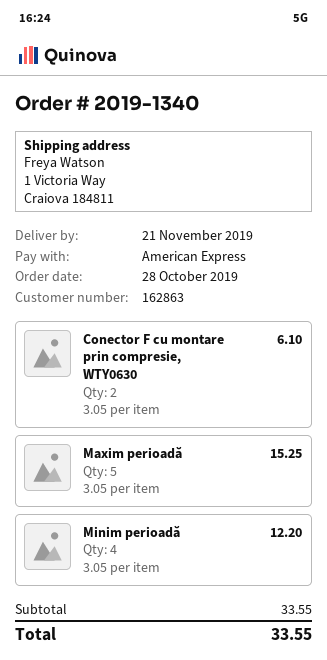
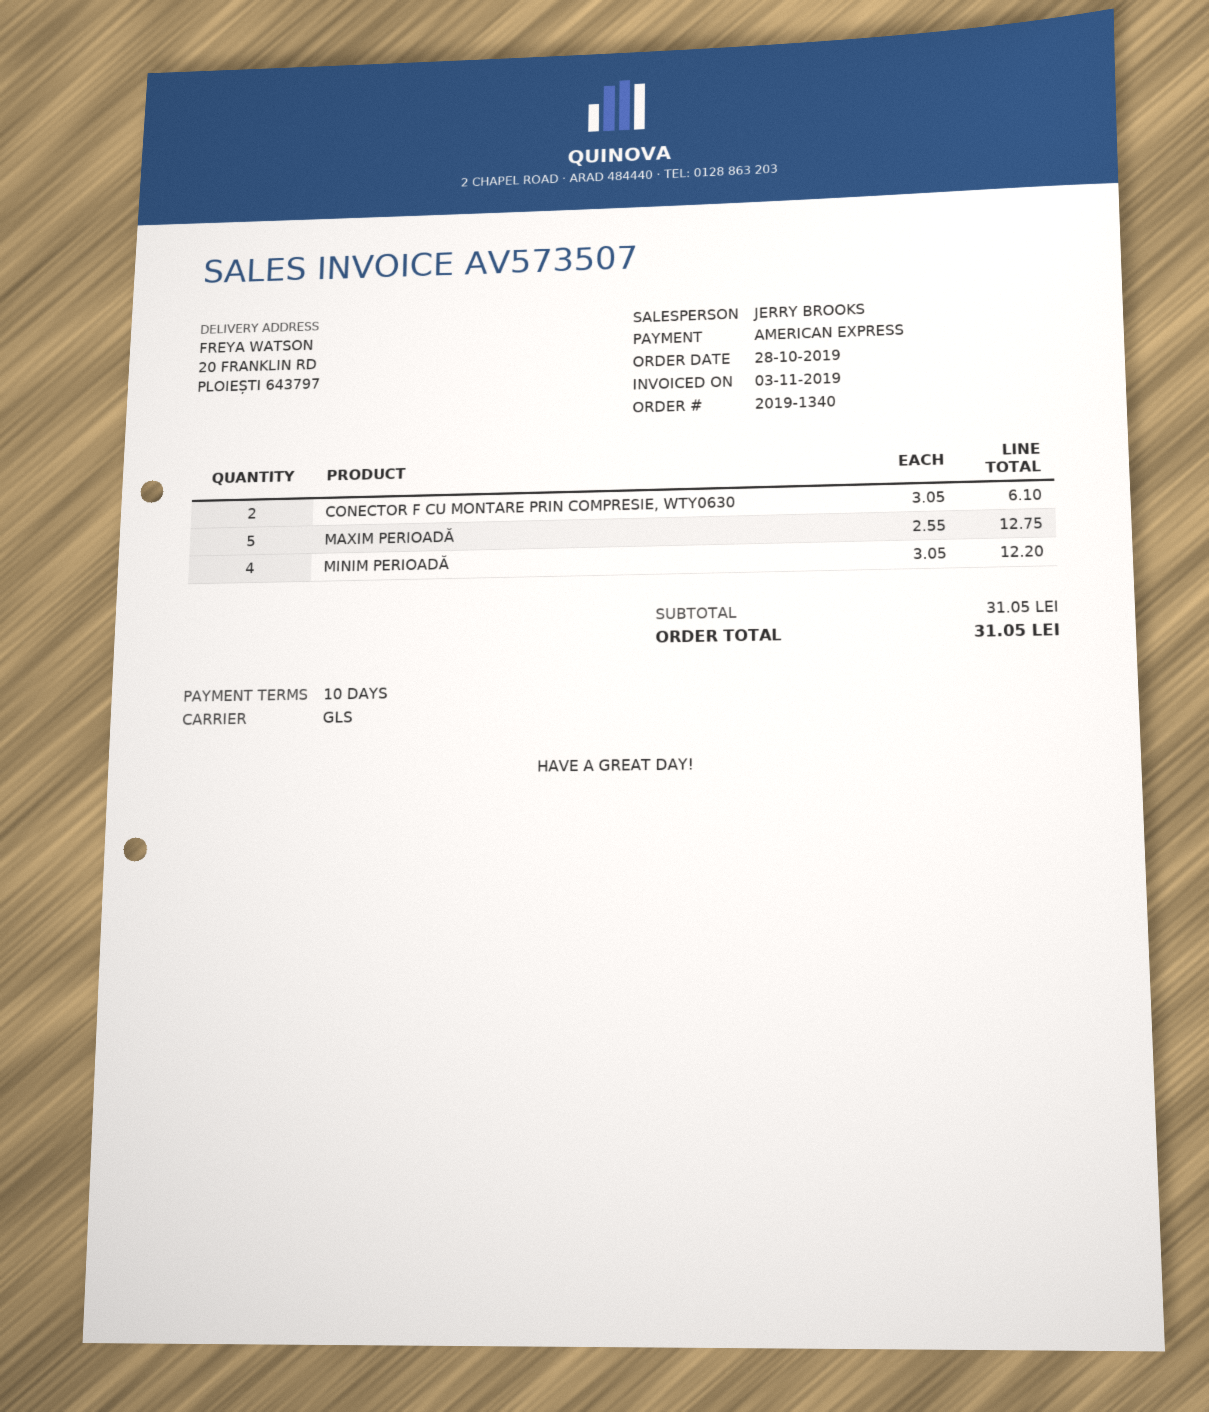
ship to: 1 Victoria Way, Craiova 184811 -> 20 FRANKLIN RD, PLOIEȘTI 643797
Maxim perioadă: 5 x 3.05 = 15.25 -> 5 x 2.55 = 12.75
subtotal: 33.55 -> 31.05
total: 33.55 -> 31.05

